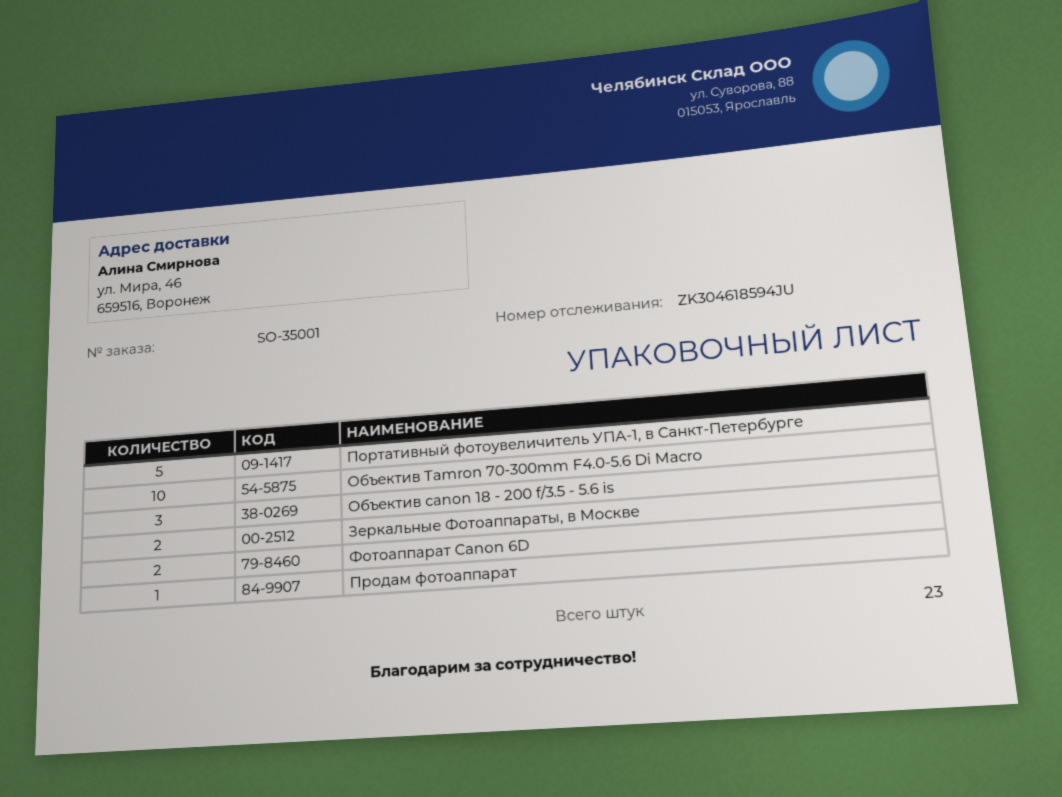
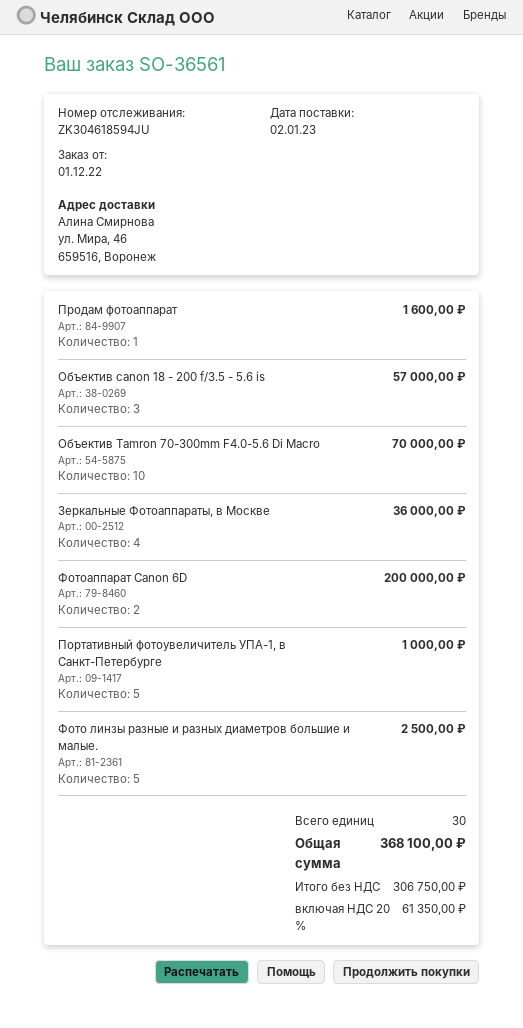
order number: SO-35001 -> SO-36561
Зеркальные Фотоаппараты, в Москве: 2 -> 4
Фото линзы разные и разных диаметров большие и малые.: none -> 5
total quantity: 23 -> 30

